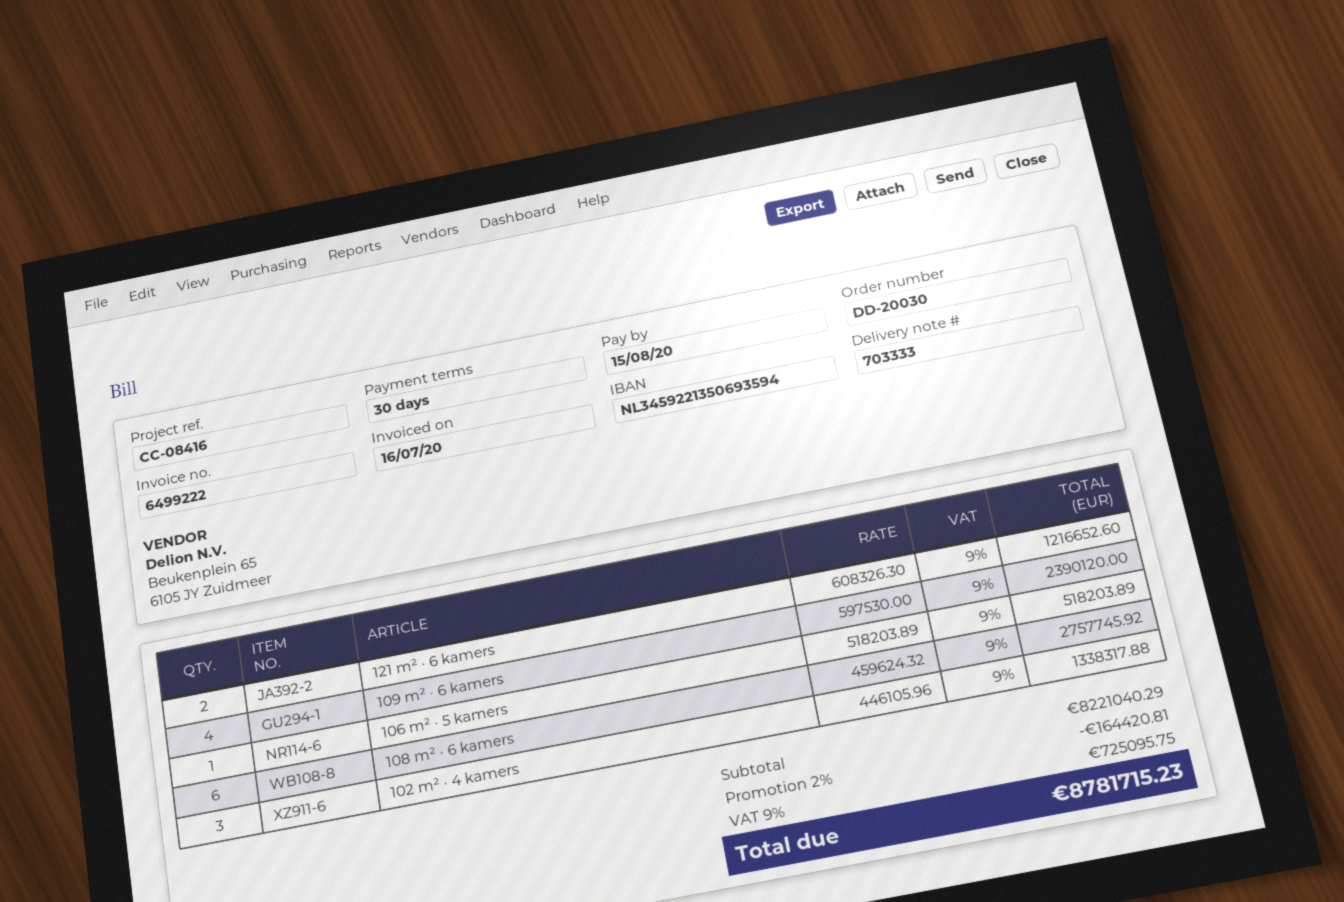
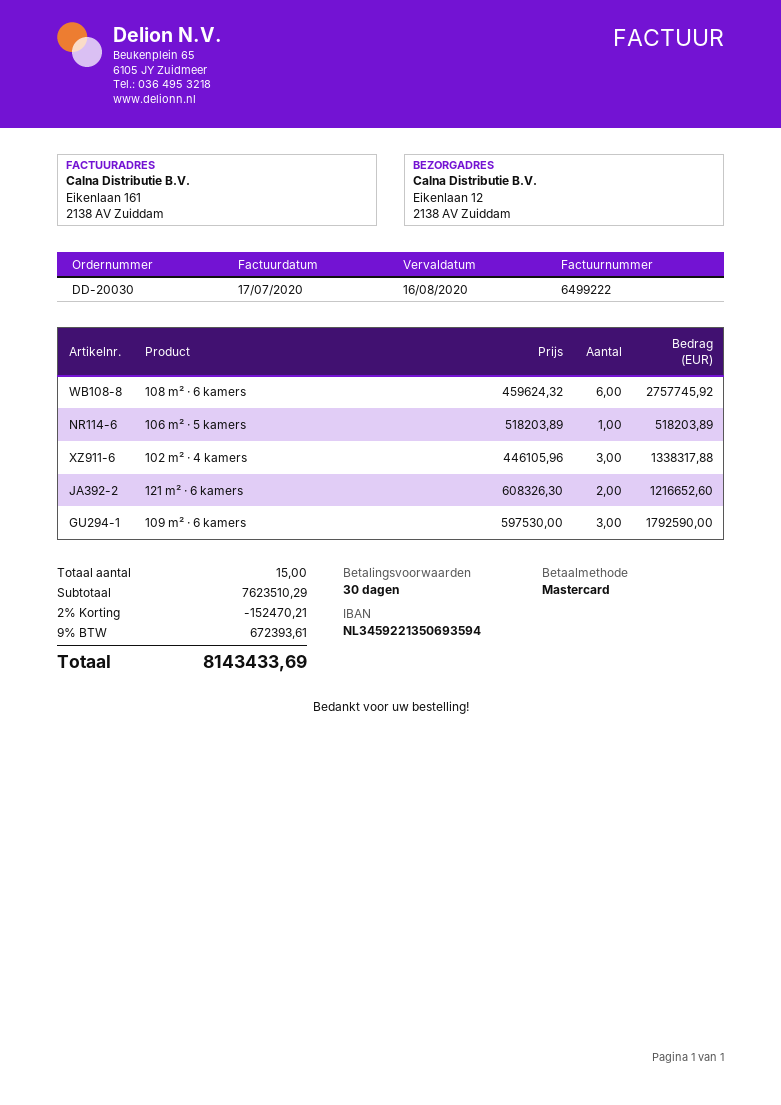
invoice date: 2020-07-16 -> 2020-07-17
due date: 2020-08-15 -> 2020-08-16
109 m² · 6 kamers: 4 x 597530.00 = 2390120.00 -> 3 x 597530.00 = 1792590.00
subtotal: 8221040.29 -> 7623510.29
discount: 2% = 164420.81 -> 2% = 152470.21
tax: 9% = 725095.75 -> 9% = 672393.61
total: 8781715.23 -> 8143433.69

